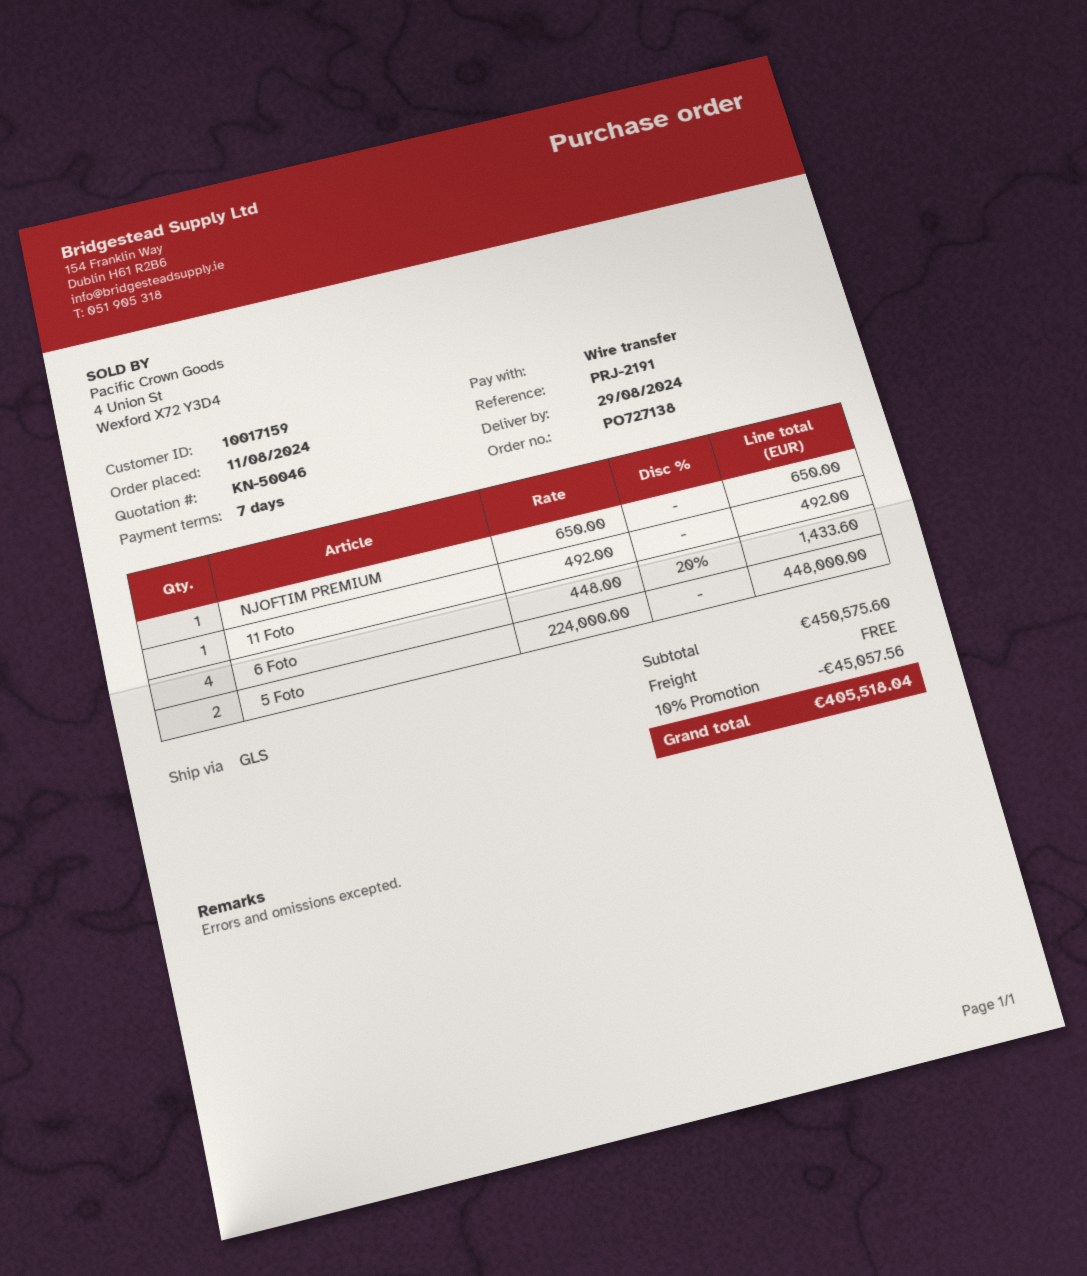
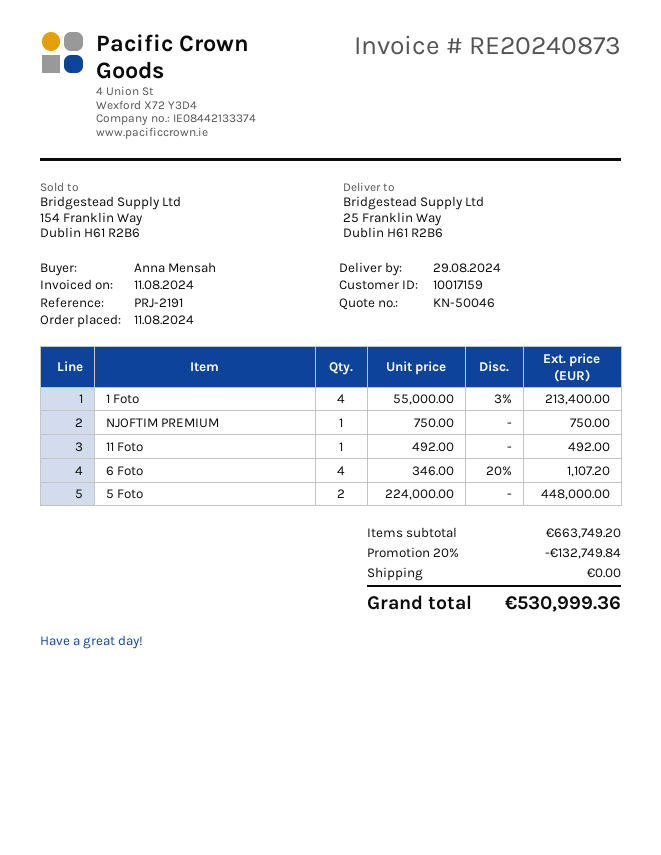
NJOFTIM PREMIUM: 1 x 650.00 = 650.00 -> 1 x 750.00 = 750.00
6 Foto: 4 x 448.00 - 20% = 1433.60 -> 4 x 346.00 - 20% = 1107.20
1 Foto: none -> 4 x 55000.00 - 3% = 213400.00
subtotal: 450575.60 -> 663749.20
discount: 10% = 45057.56 -> 20% = 132749.84
total: 405518.04 -> 530999.36

